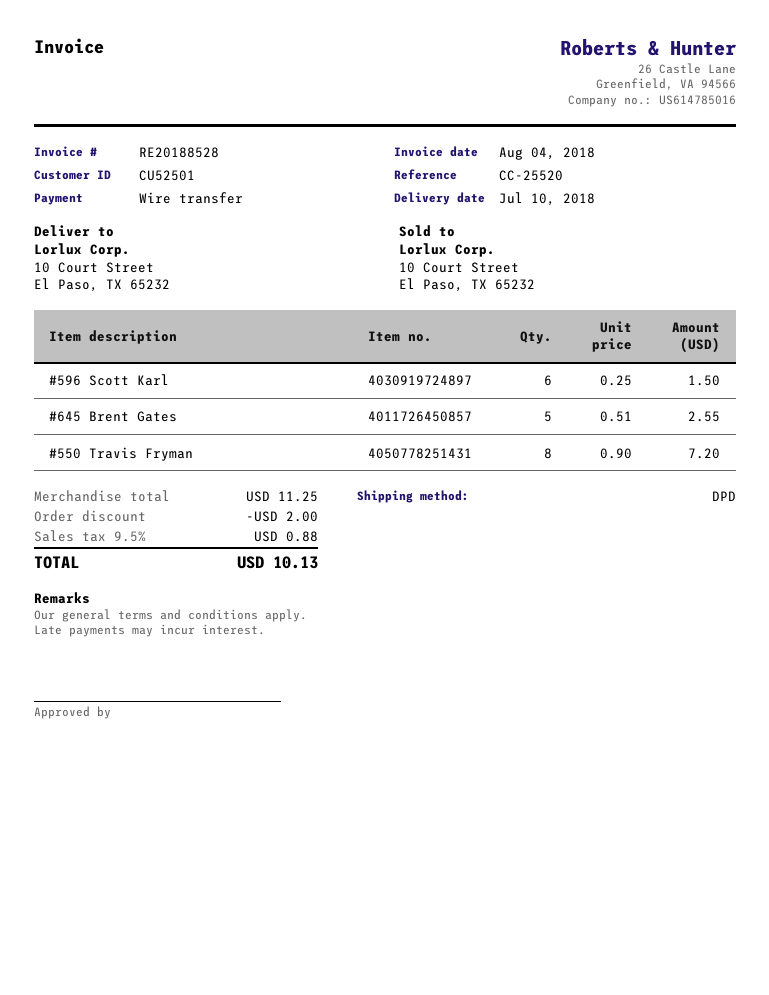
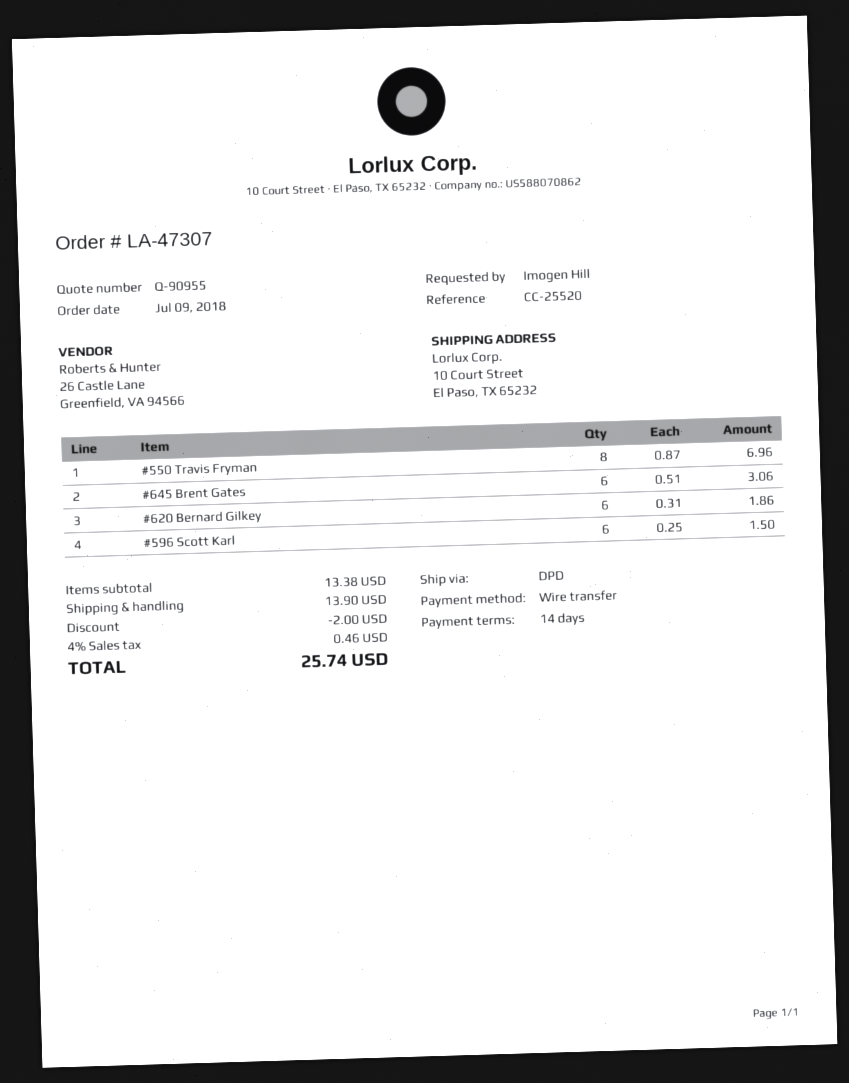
#645 Brent Gates: 5 x 0.51 = 2.55 -> 6 x 0.51 = 3.06
#550 Travis Fryman: 8 x 0.90 = 7.20 -> 8 x 0.87 = 6.96
#620 Bernard Gilkey: none -> 6 x 0.31 = 1.86
subtotal: 11.25 -> 13.38
shipping: none -> 13.90
tax: 9.5% = 0.88 -> 4% = 0.46
total: 10.13 -> 25.74

